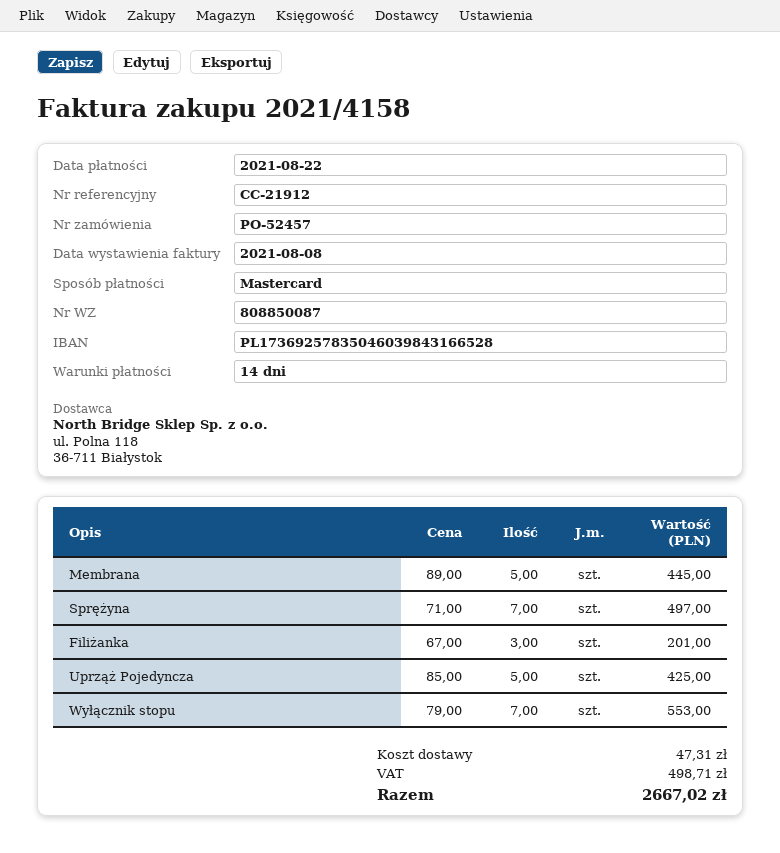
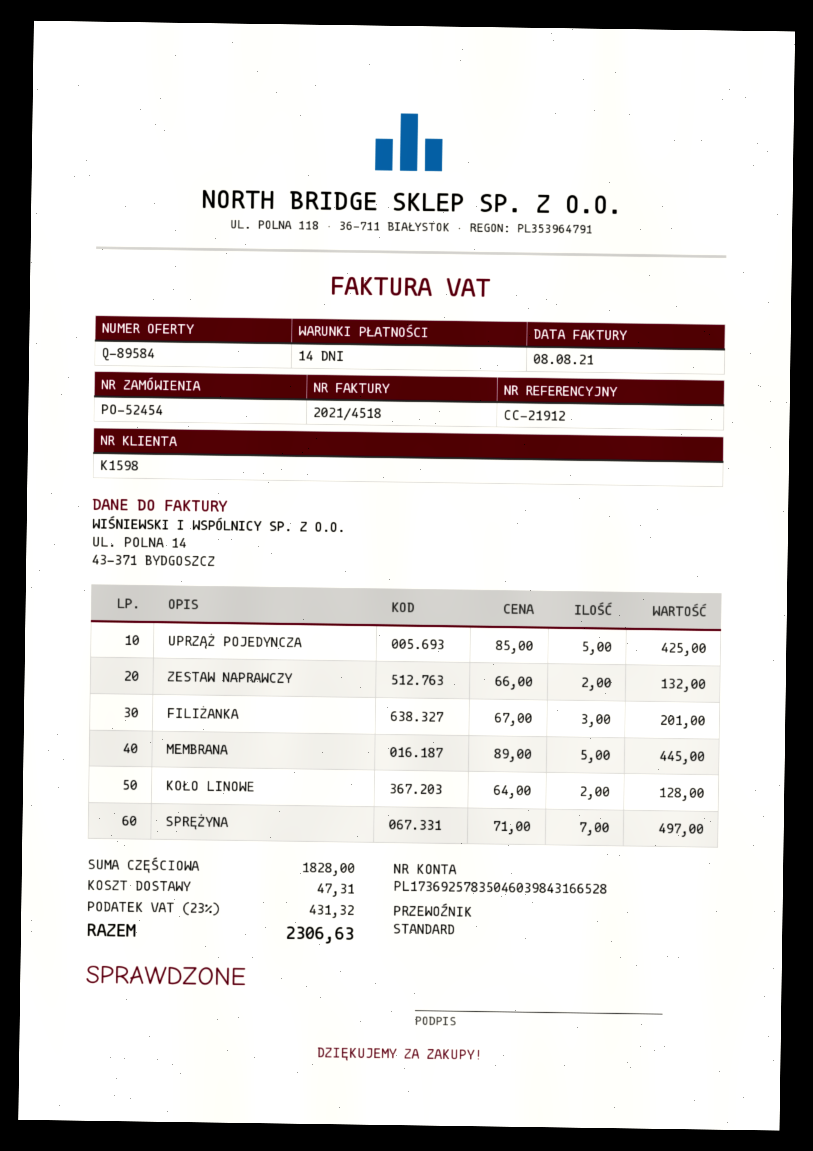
order number: PO-52457 -> PO-52454
invoice number: 2021/4158 -> 2021/4518
Wyłącznik stopu: 7 x 79.00 = 553.00 -> none
ZESTAW NAPRAWCZY: none -> 2 x 66.00 = 132.00
KOŁO LINOWE: none -> 2 x 64.00 = 128.00
tax: 498.71 -> 431.32
total: 2667.02 -> 2306.63

